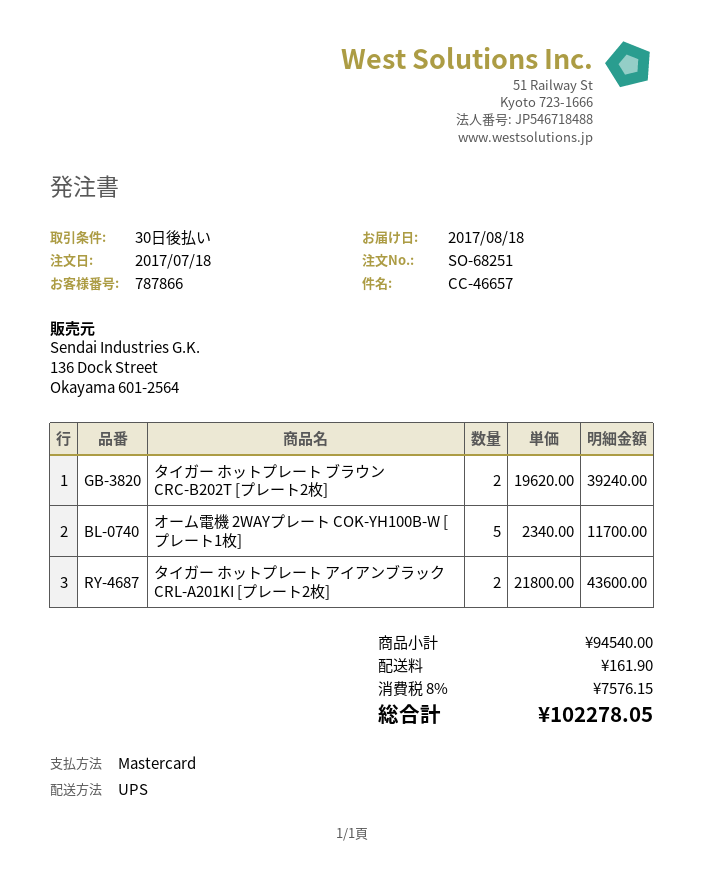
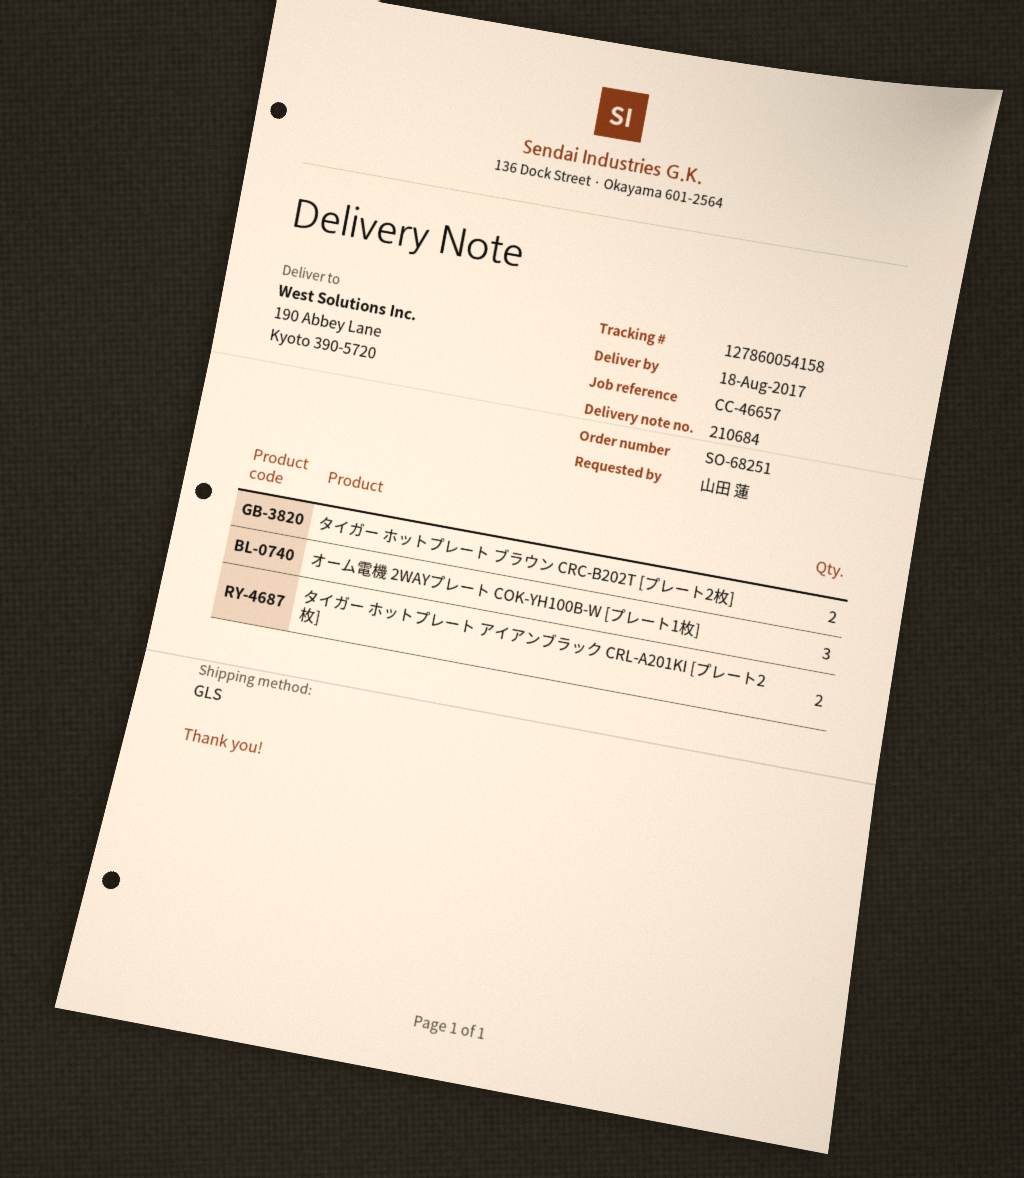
shipping method: UPS -> GLS
オーム電機 2WAYプレート COK-YH100B-W [プレート1枚]: 5 -> 3

